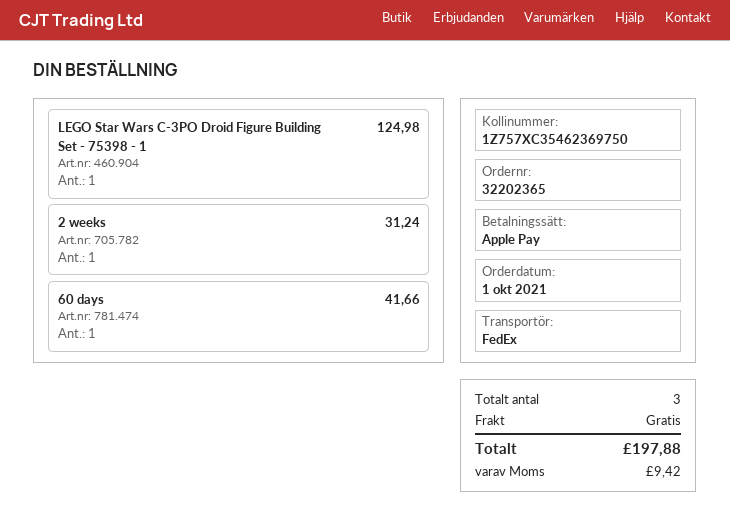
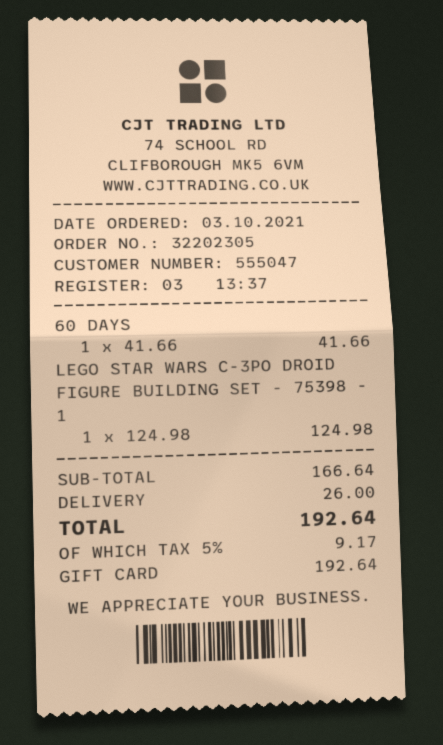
order number: 32202365 -> 32202305
order date: 2021-10-01 -> 2021-10-03
payment method: Apple Pay -> gift card
2 weeks: 1 for 31.24 -> none
shipping: 0.00 -> 26.00
tax: 9.42 -> 9.17
total: 197.88 -> 192.64

